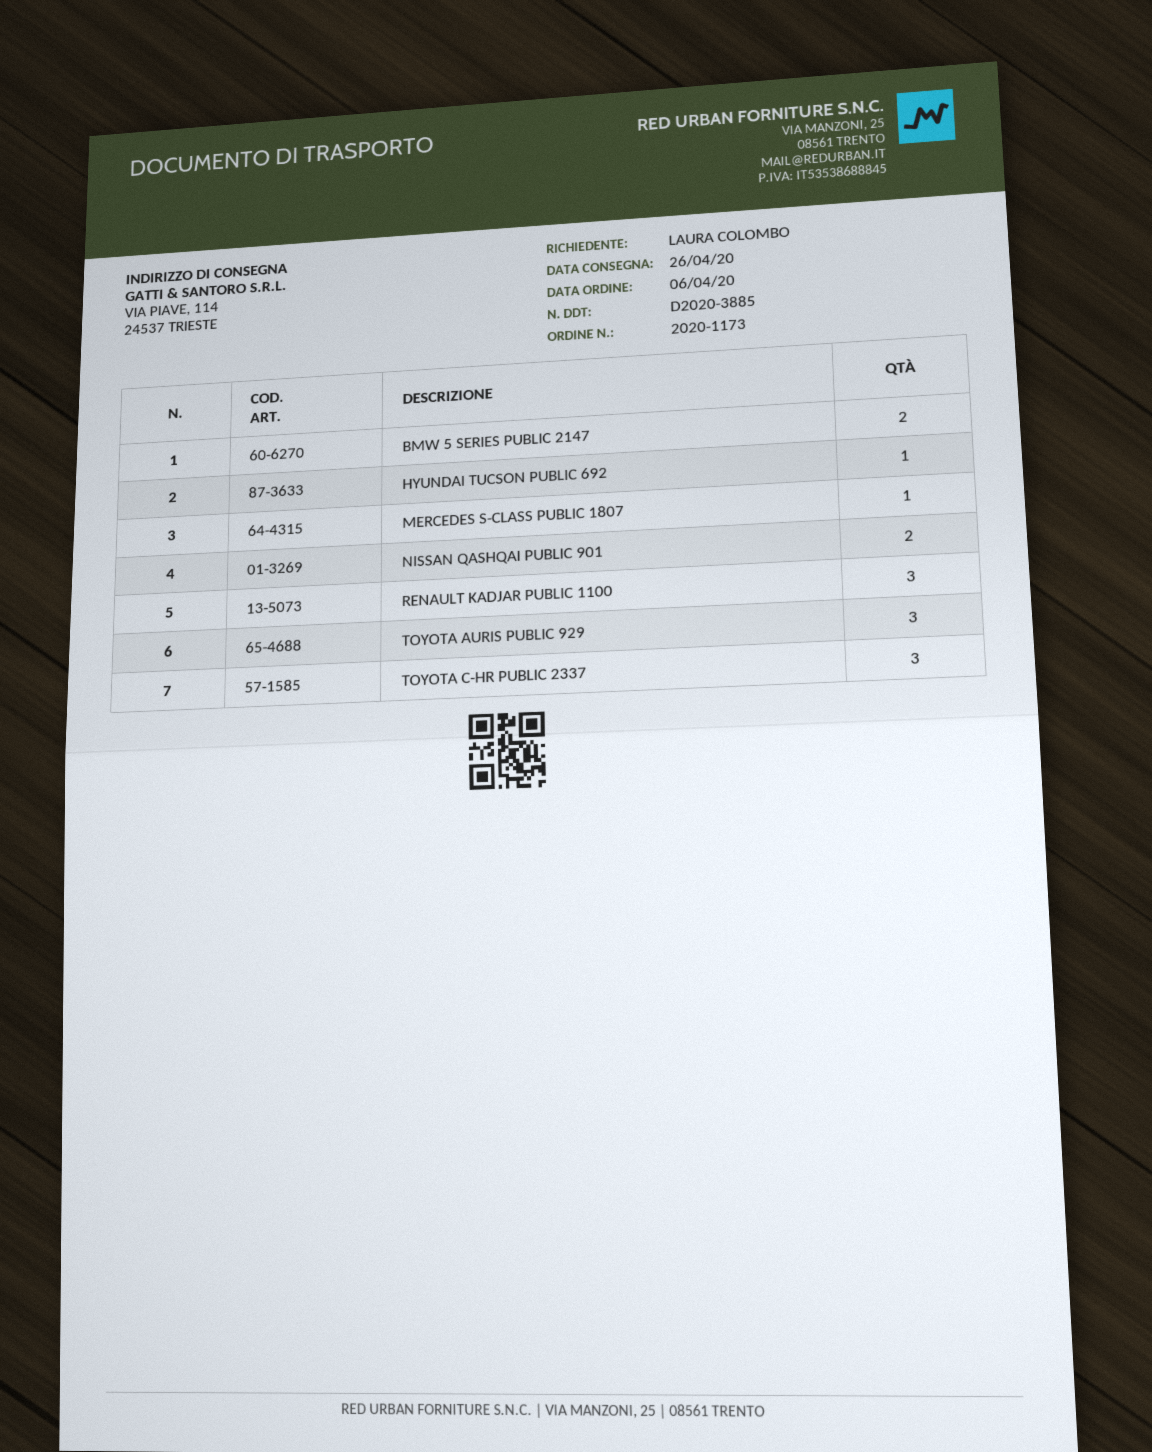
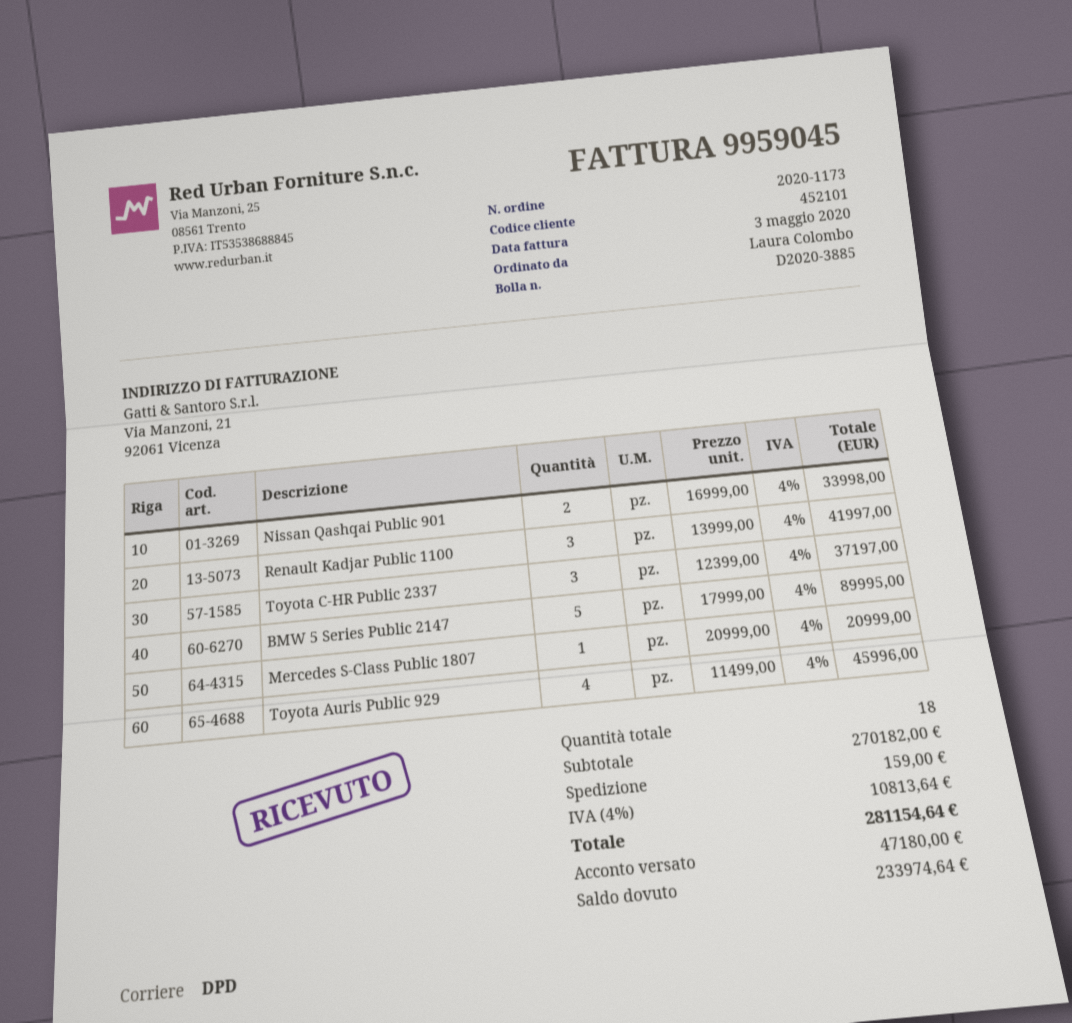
BMW 5 SERIES PUBLIC 2147: 2 -> 5
HYUNDAI TUCSON PUBLIC 692: 1 -> none
TOYOTA AURIS PUBLIC 929: 3 -> 4

